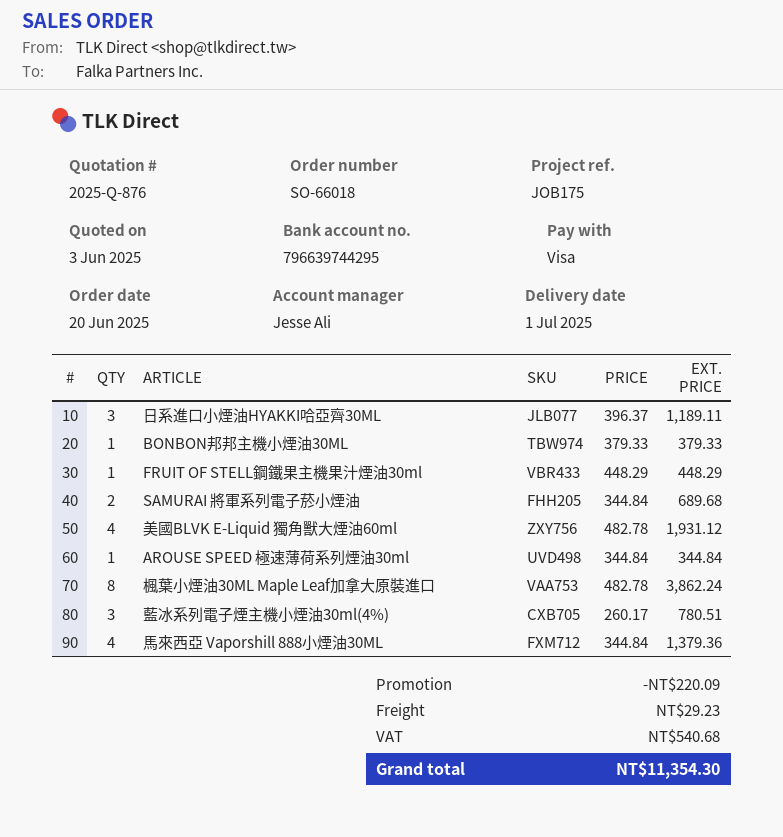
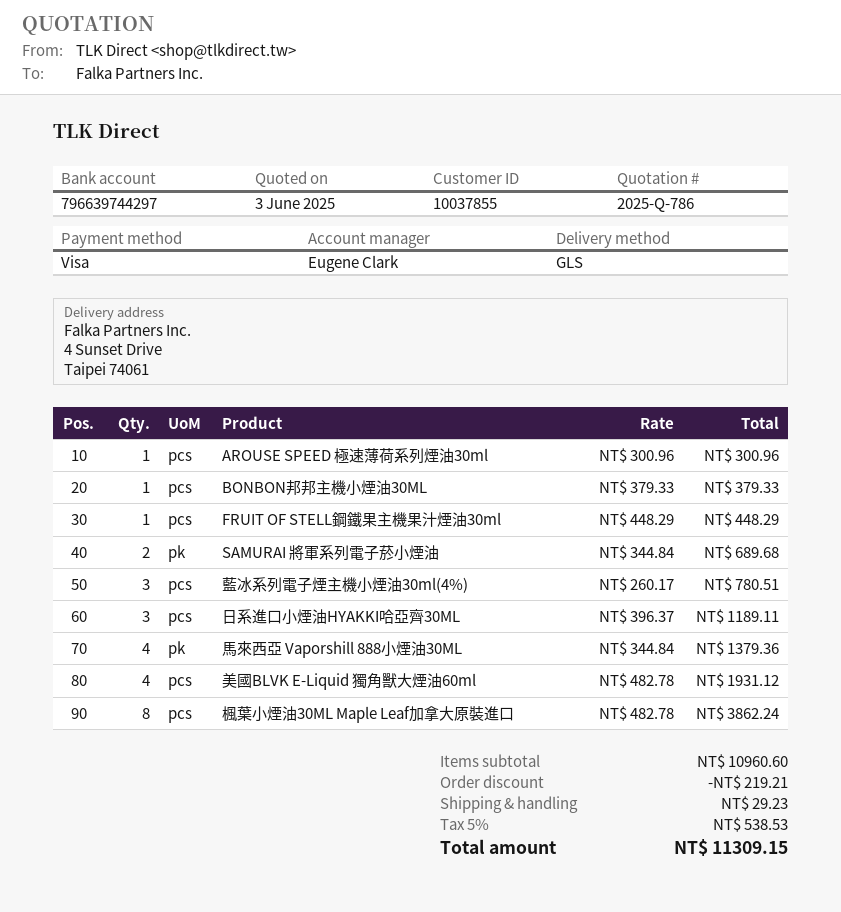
quote number: 2025-Q-876 -> 2025-Q-786
sales rep: Jesse Ali -> Eugene Clark
bank account: 796639744295 -> 796639744297
AROUSE SPEED 極速薄荷系列煙油30ml: 1 x 344.84 = 344.84 -> 1 x 300.96 = 300.96
discount: 220.09 -> 219.21
tax: 540.68 -> 538.53
total: 11354.30 -> 11309.15

